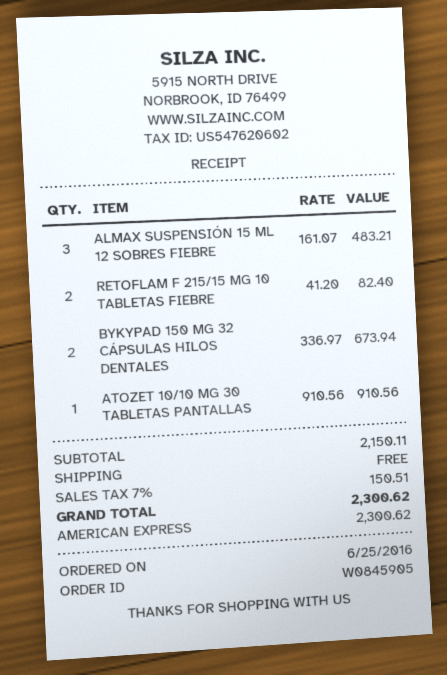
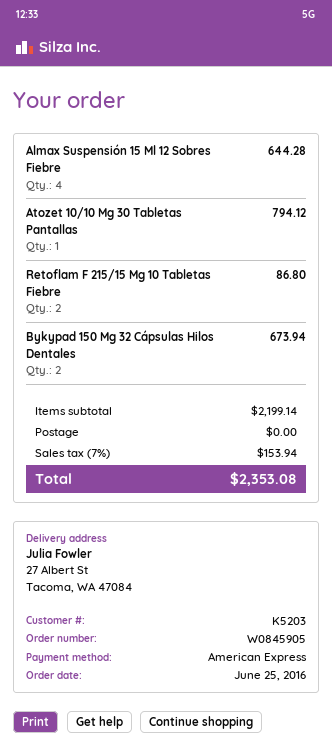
ALMAX SUSPENSIÓN 15 ML 12 SOBRES FIEBRE: 3 for 483.21 -> 4 for 644.28
RETOFLAM F 215/15 MG 10 TABLETAS FIEBRE: 2 for 82.40 -> 2 for 86.80
ATOZET 10/10 MG 30 TABLETAS PANTALLAS: 1 for 910.56 -> 1 for 794.12
subtotal: 2150.11 -> 2199.14
tax: 7% = 150.51 -> 7% = 153.94
total: 2300.62 -> 2353.08

